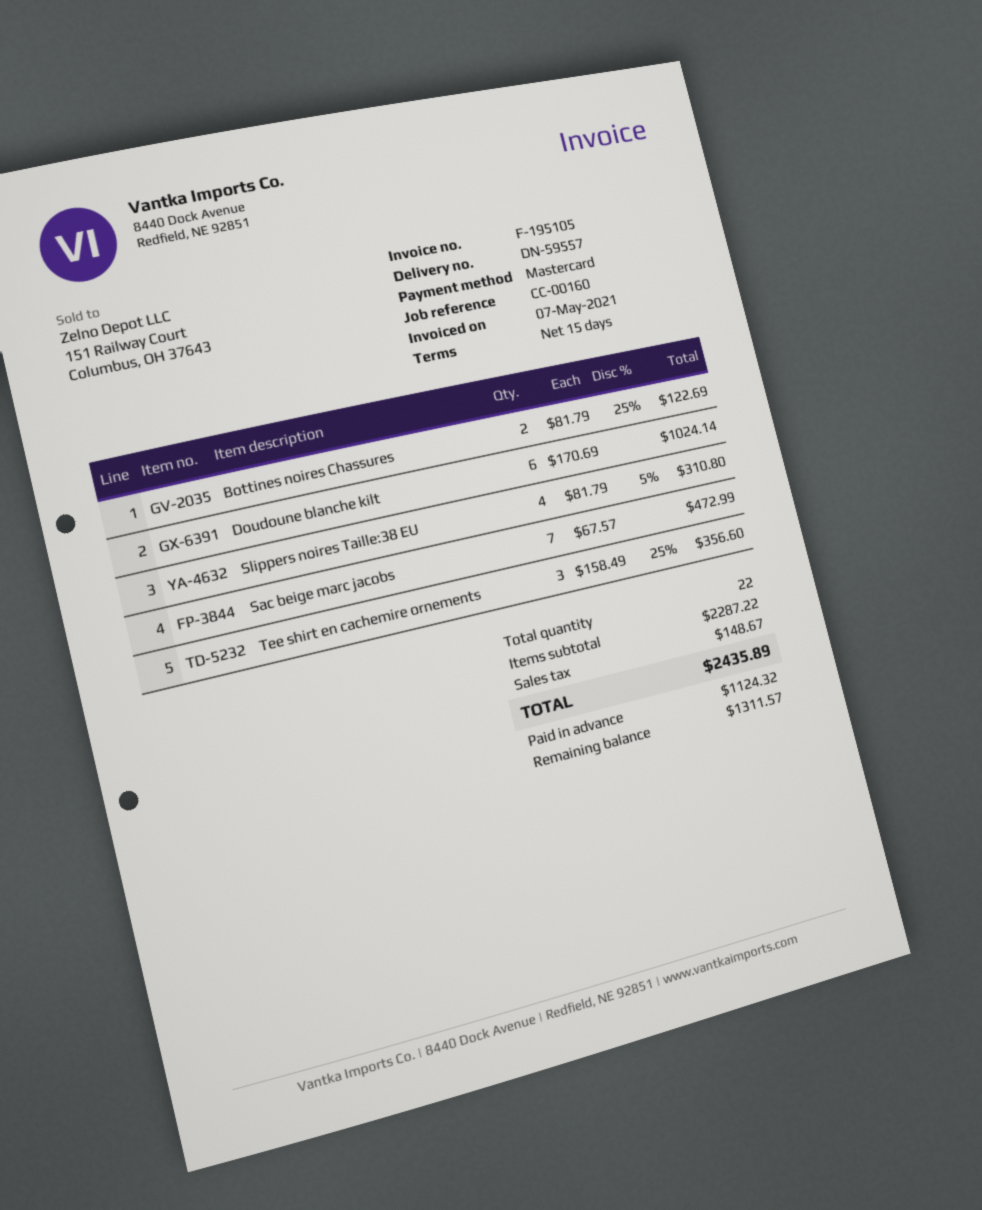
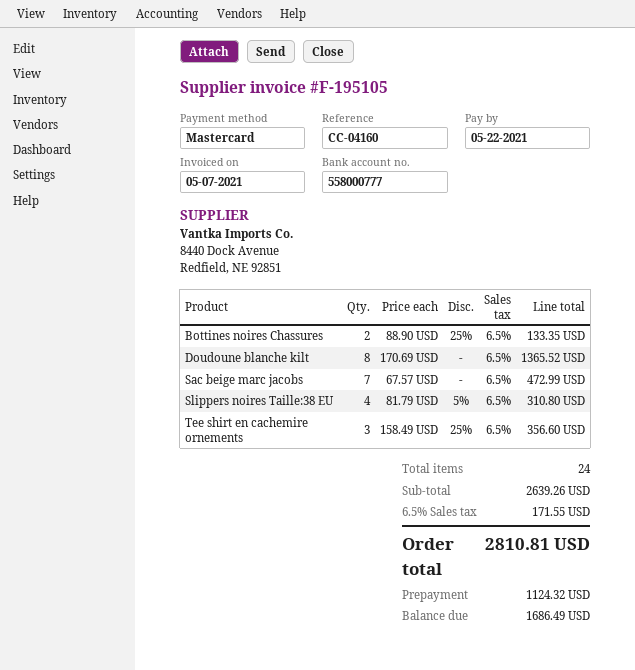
reference: CC-00160 -> CC-04160
Bottines noires Chassures: 2 x 81.79 - 25% = 122.69 -> 2 x 88.90 - 25% = 133.35
Doudoune blanche kilt: 6 x 170.69 = 1024.14 -> 8 x 170.69 = 1365.52
total quantity: 22 -> 24
subtotal: 2287.22 -> 2639.26
tax: 148.67 -> 171.55
total: 2435.89 -> 2810.81
balance: 1311.57 -> 1686.49

